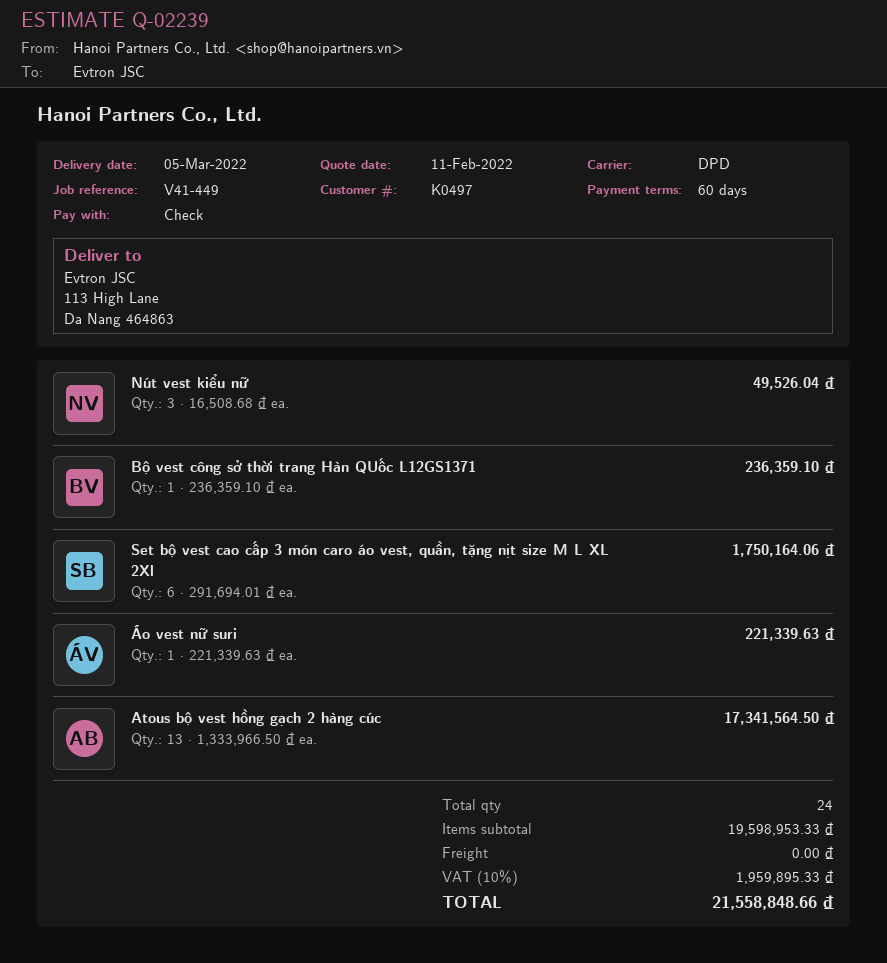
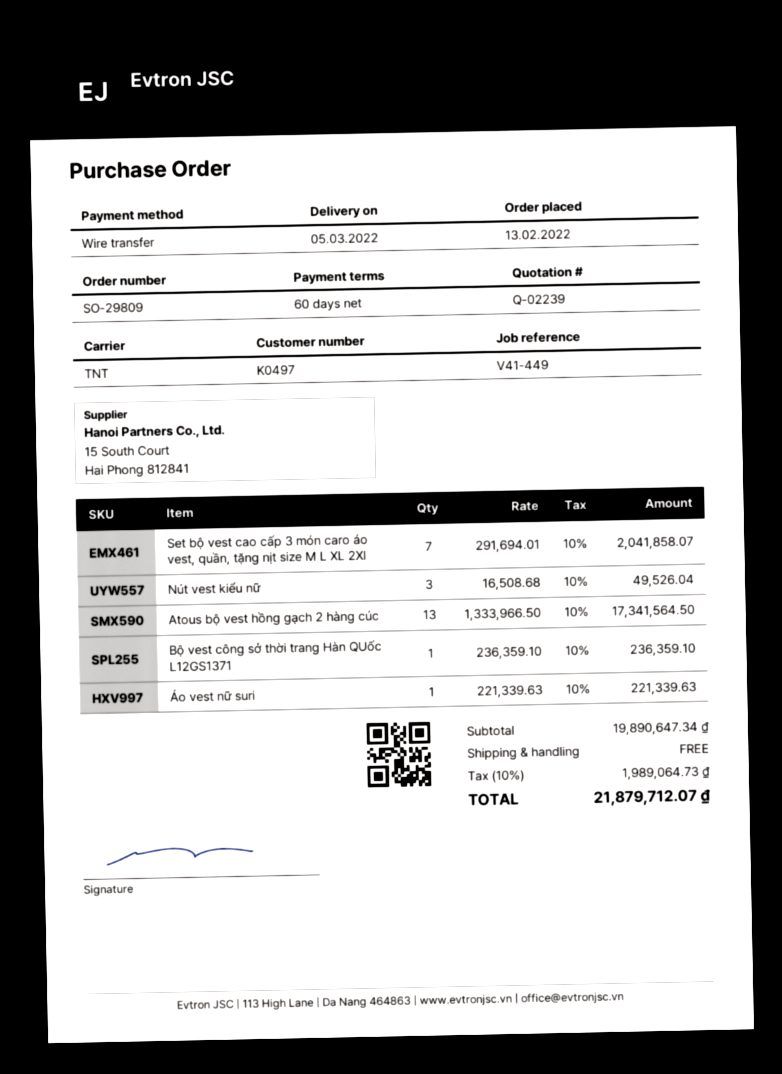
payment method: cheque -> bank transfer
shipping method: DPD -> TNT
Set bộ vest cao cấp 3 món caro áo vest, quần, tặng nịt size M L XL 2Xl: 6 x 291694.01 = 1750164.06 -> 7 x 291694.01 = 2041858.07
subtotal: 19598953.33 -> 19890647.34
tax: 10% = 1959895.33 -> 10% = 1989064.73
total: 21558848.66 -> 21879712.07

